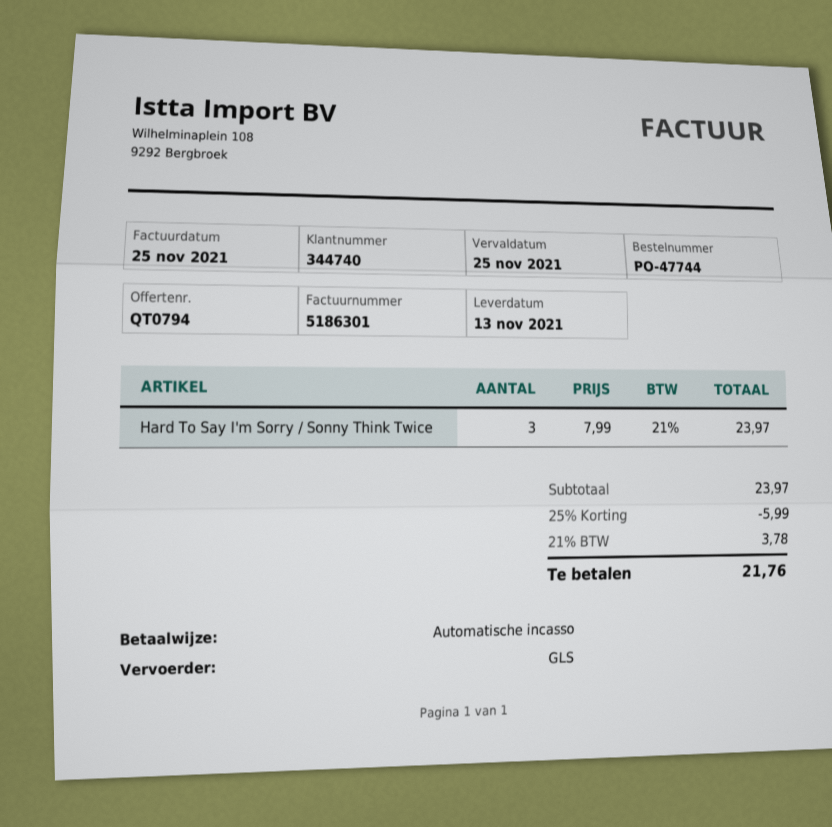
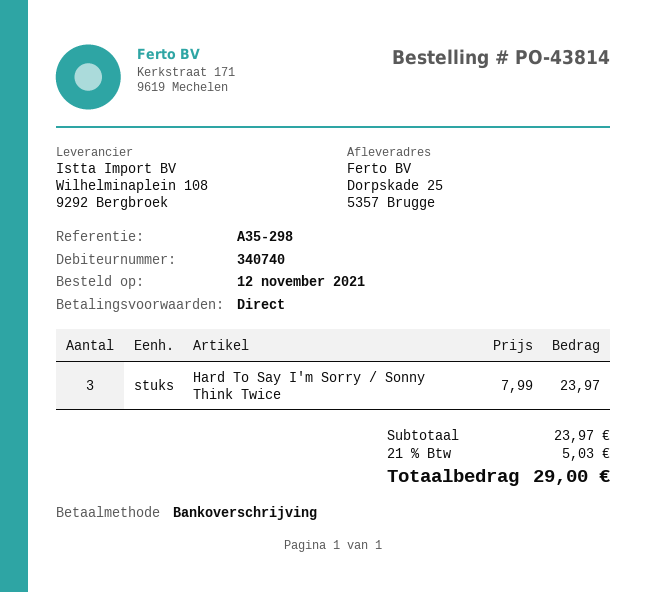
order number: PO-47744 -> PO-43814
customer number: 344740 -> 340740
payment method: direct debit -> bank transfer
discount: 25% = 5.99 -> none
tax: 21% = 3.78 -> 21% = 5.03
total: 21.76 -> 29.00

